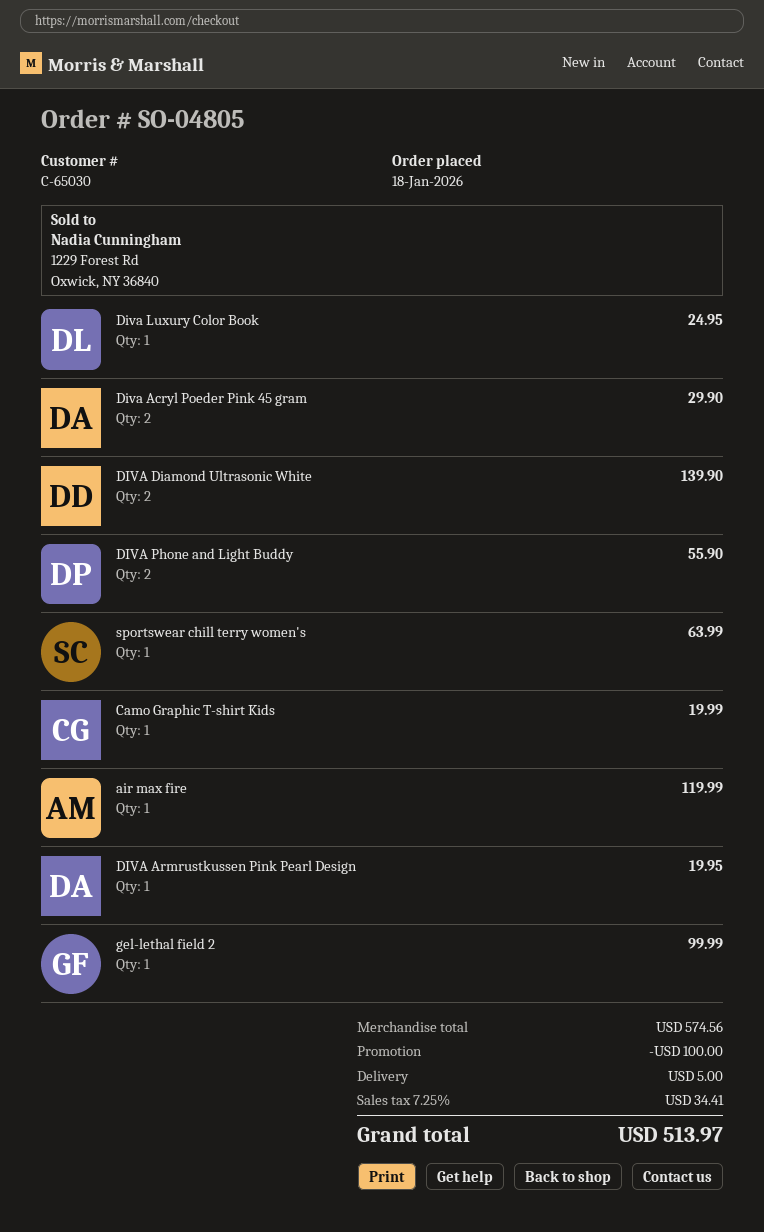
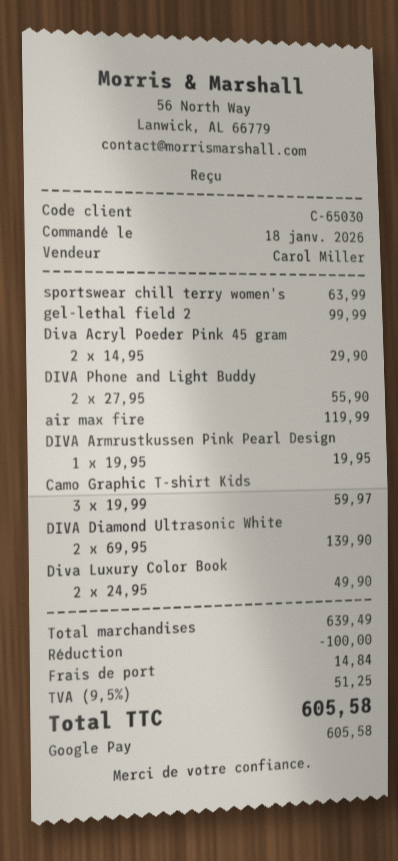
Diva Luxury Color Book: 1 for 24.95 -> 2 for 49.90
Camo Graphic T-shirt Kids: 1 for 19.99 -> 3 for 59.97
subtotal: 574.56 -> 639.49
shipping: 5.00 -> 14.84
tax: 7.25% = 34.41 -> 9.5% = 51.25
total: 513.97 -> 605.58

